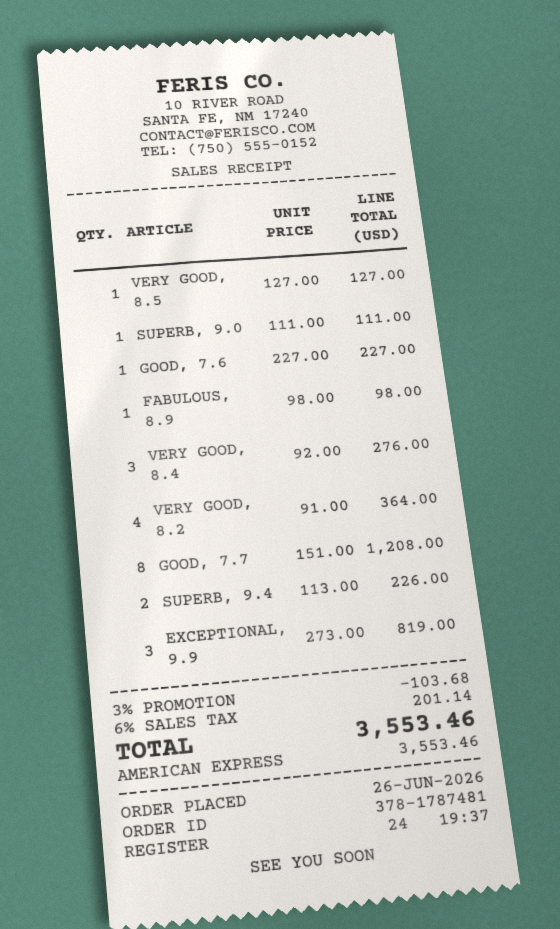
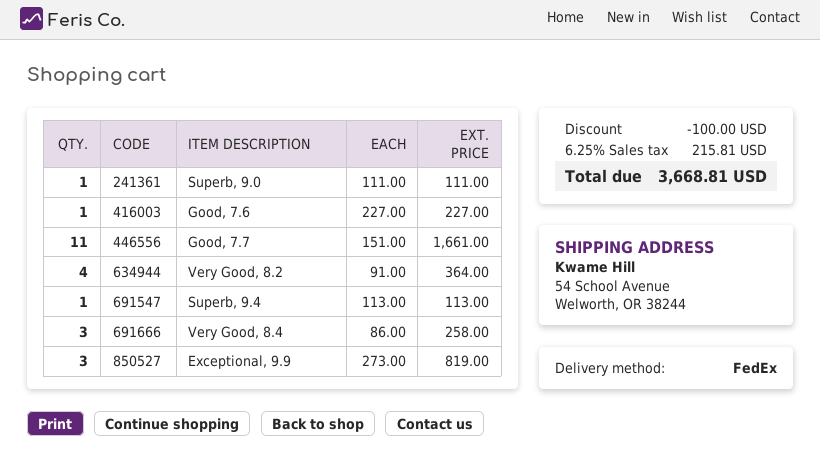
VERY GOOD, 8.5: 1 x 127.00 = 127.00 -> none
FABULOUS, 8.9: 1 x 98.00 = 98.00 -> none
VERY GOOD, 8.4: 3 x 92.00 = 276.00 -> 3 x 86.00 = 258.00
GOOD, 7.7: 8 x 151.00 = 1208.00 -> 11 x 151.00 = 1661.00
SUPERB, 9.4: 2 x 113.00 = 226.00 -> 1 x 113.00 = 113.00
discount: 103.68 -> 100.00
tax: 6% = 201.14 -> 6.25% = 215.81
total: 3553.46 -> 3668.81

